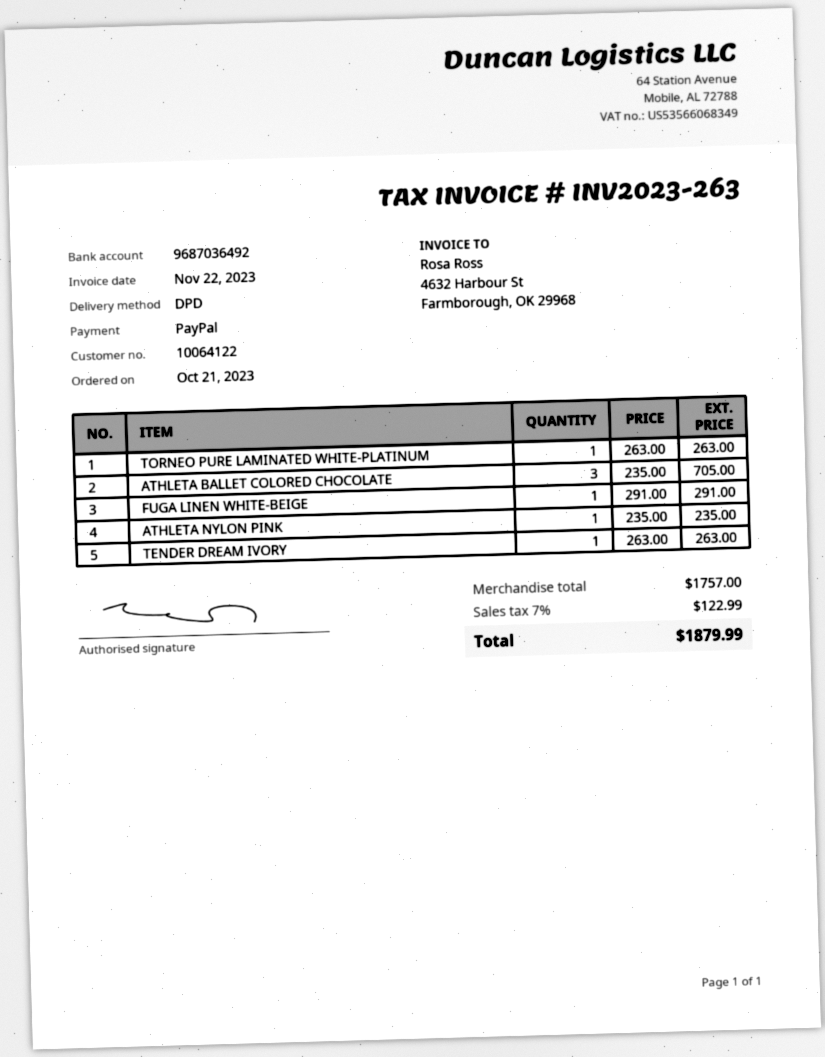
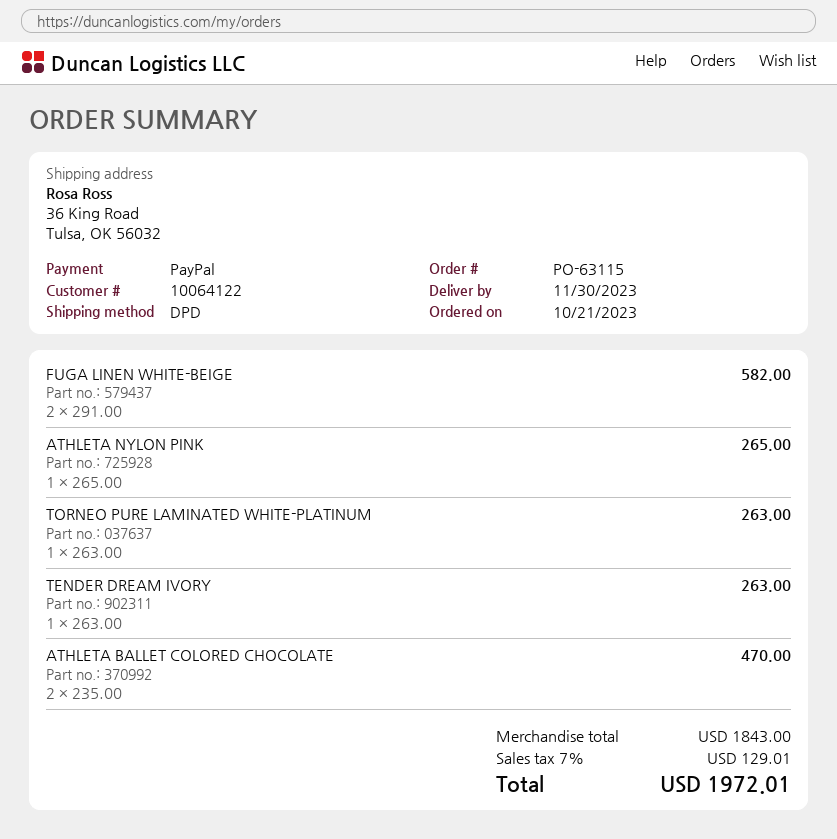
ATHLETA BALLET COLORED CHOCOLATE: 3 x 235.00 = 705.00 -> 2 x 235.00 = 470.00
FUGA LINEN WHITE-BEIGE: 1 x 291.00 = 291.00 -> 2 x 291.00 = 582.00
ATHLETA NYLON PINK: 1 x 235.00 = 235.00 -> 1 x 265.00 = 265.00
subtotal: 1757.00 -> 1843.00
tax: 7% = 122.99 -> 7% = 129.01
total: 1879.99 -> 1972.01

